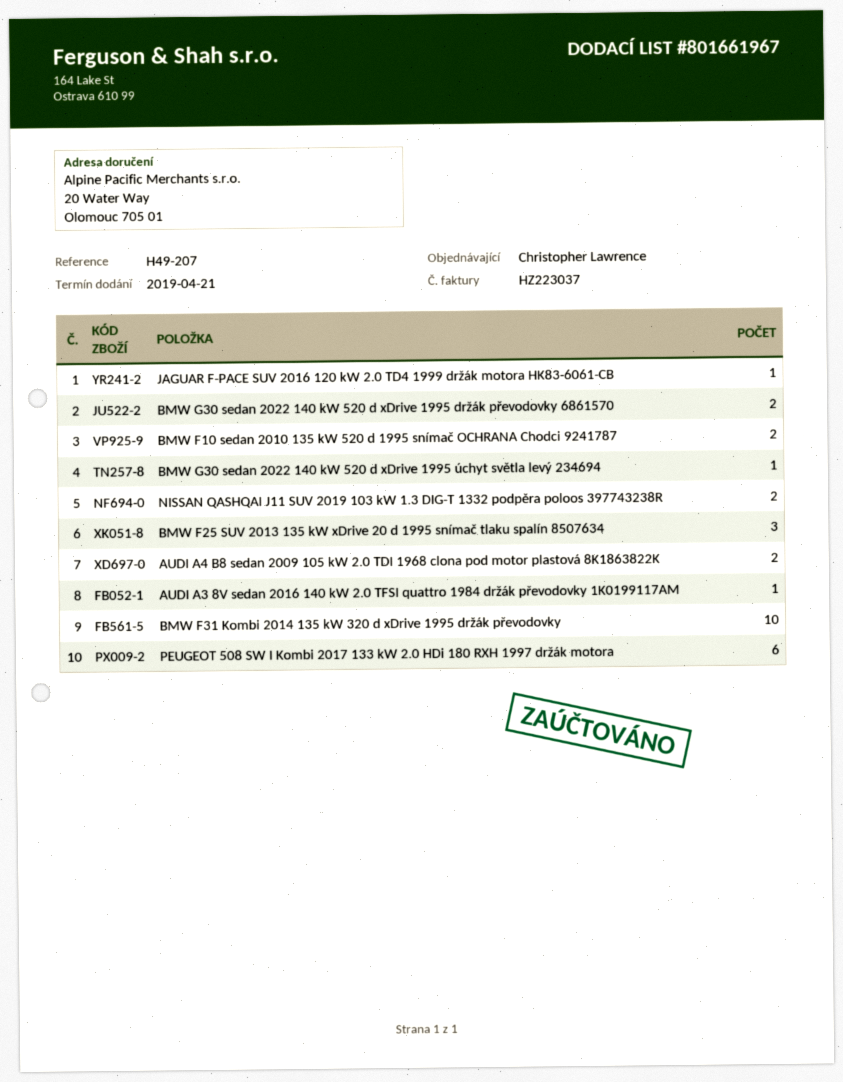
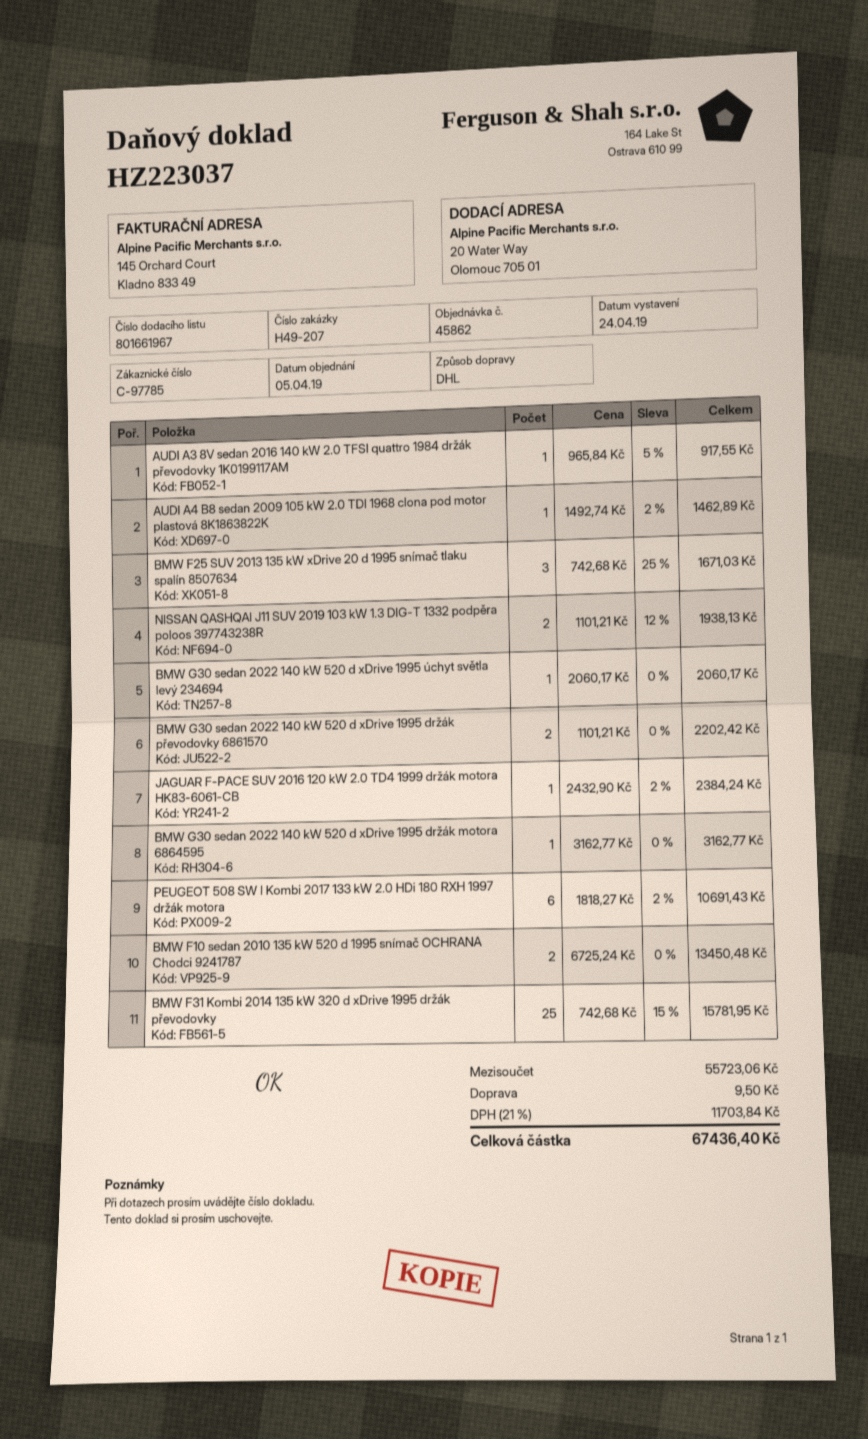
AUDI A4 B8 sedan 2009 105 kW 2.0 TDI 1968 clona pod motor plastová 8K1863822K: 2 -> 1
BMW F31 Kombi 2014 135 kW 320 d xDrive 1995 držák převodovky: 10 -> 25
BMW G30 sedan 2022 140 kW 520 d xDrive 1995 držák motora 6864595: none -> 1

